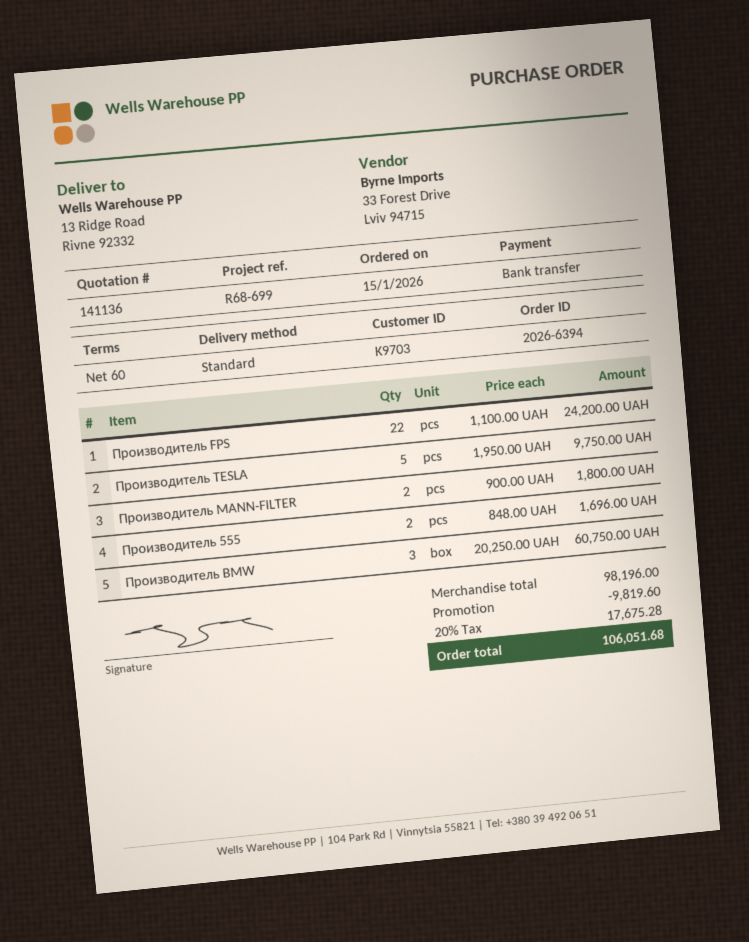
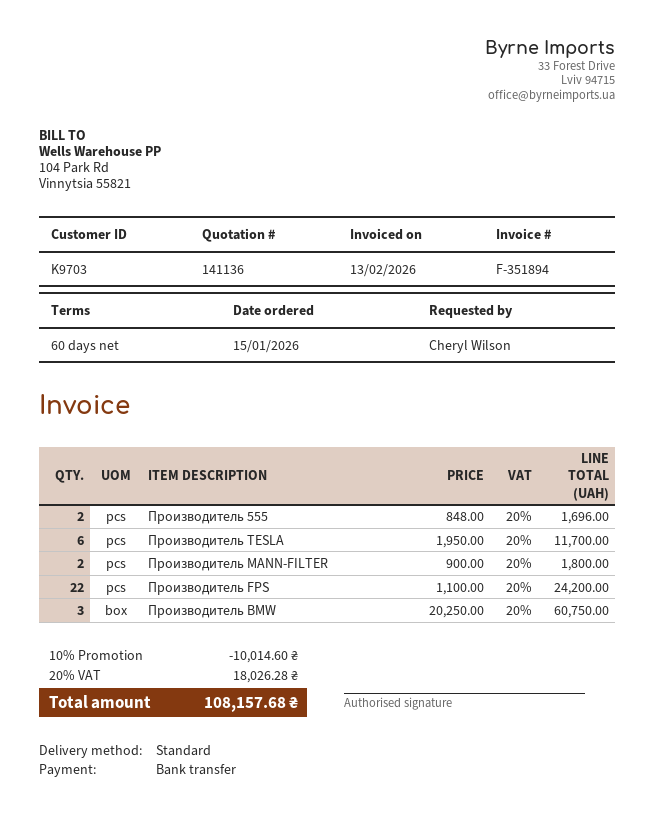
Производитель TESLA: 5 x 1950.00 = 9750.00 -> 6 x 1950.00 = 11700.00
discount: 9819.60 -> 10014.60
tax: 20% = 17675.28 -> 20% = 18026.28
total: 106051.68 -> 108157.68

